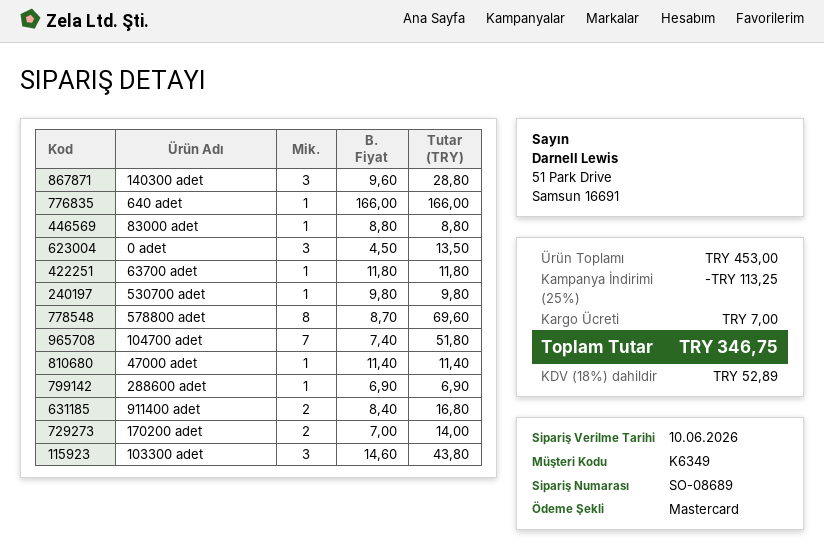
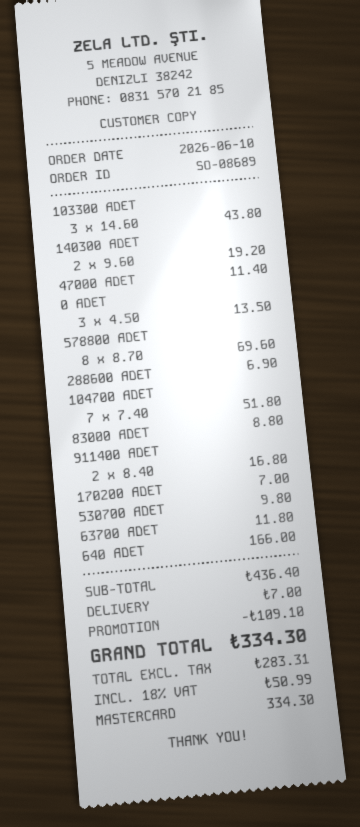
140300 adet: 3 x 9.60 = 28.80 -> 2 x 9.60 = 19.20
170200 adet: 2 x 7.00 = 14.00 -> 1 x 7.00 = 7.00
subtotal: 453.00 -> 436.40
discount: 113.25 -> 109.10
tax: 18% = 52.89 -> 18% = 50.99
total: 346.75 -> 334.30

